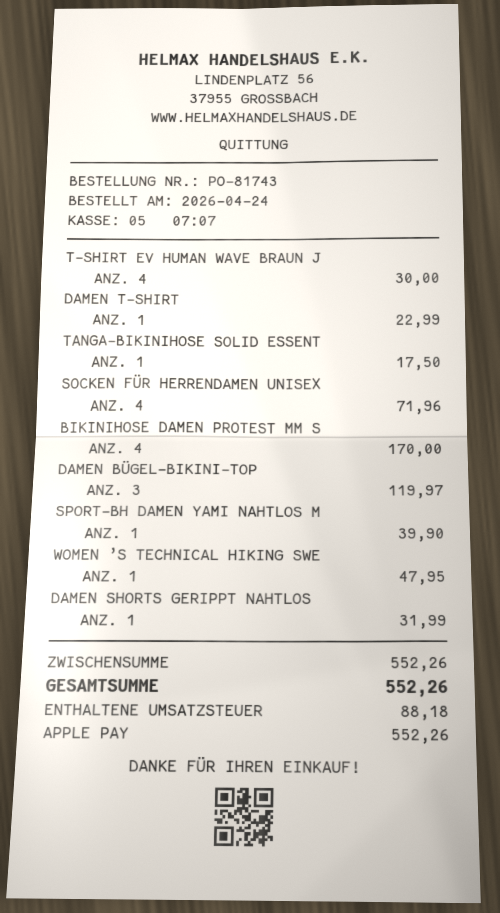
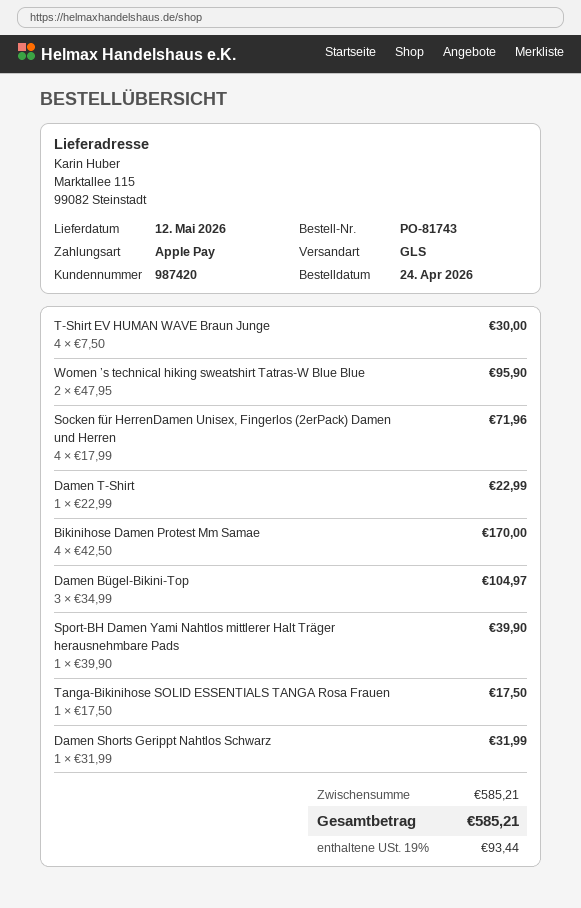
DAMEN BÜGEL-BIKINI-TOP: 3 for 119.97 -> 3 for 104.97
WOMEN ’S TECHNICAL HIKING SWE: 1 for 47.95 -> 2 for 95.90
subtotal: 552.26 -> 585.21
tax: 88.18 -> 93.44
total: 552.26 -> 585.21

